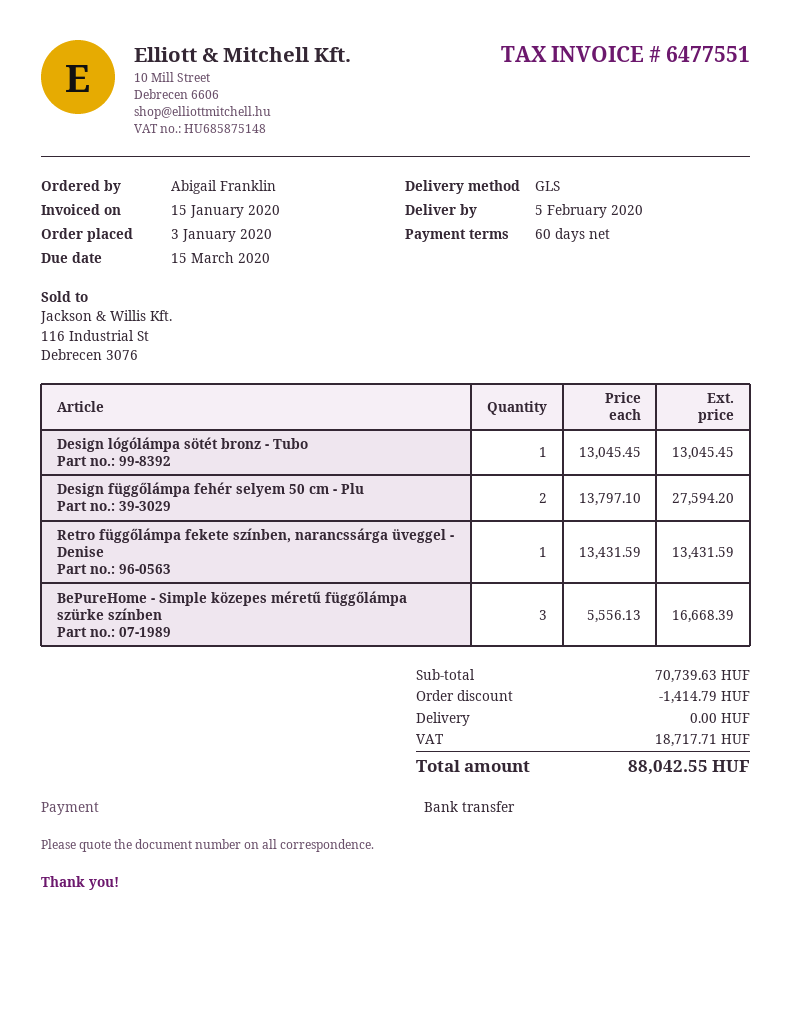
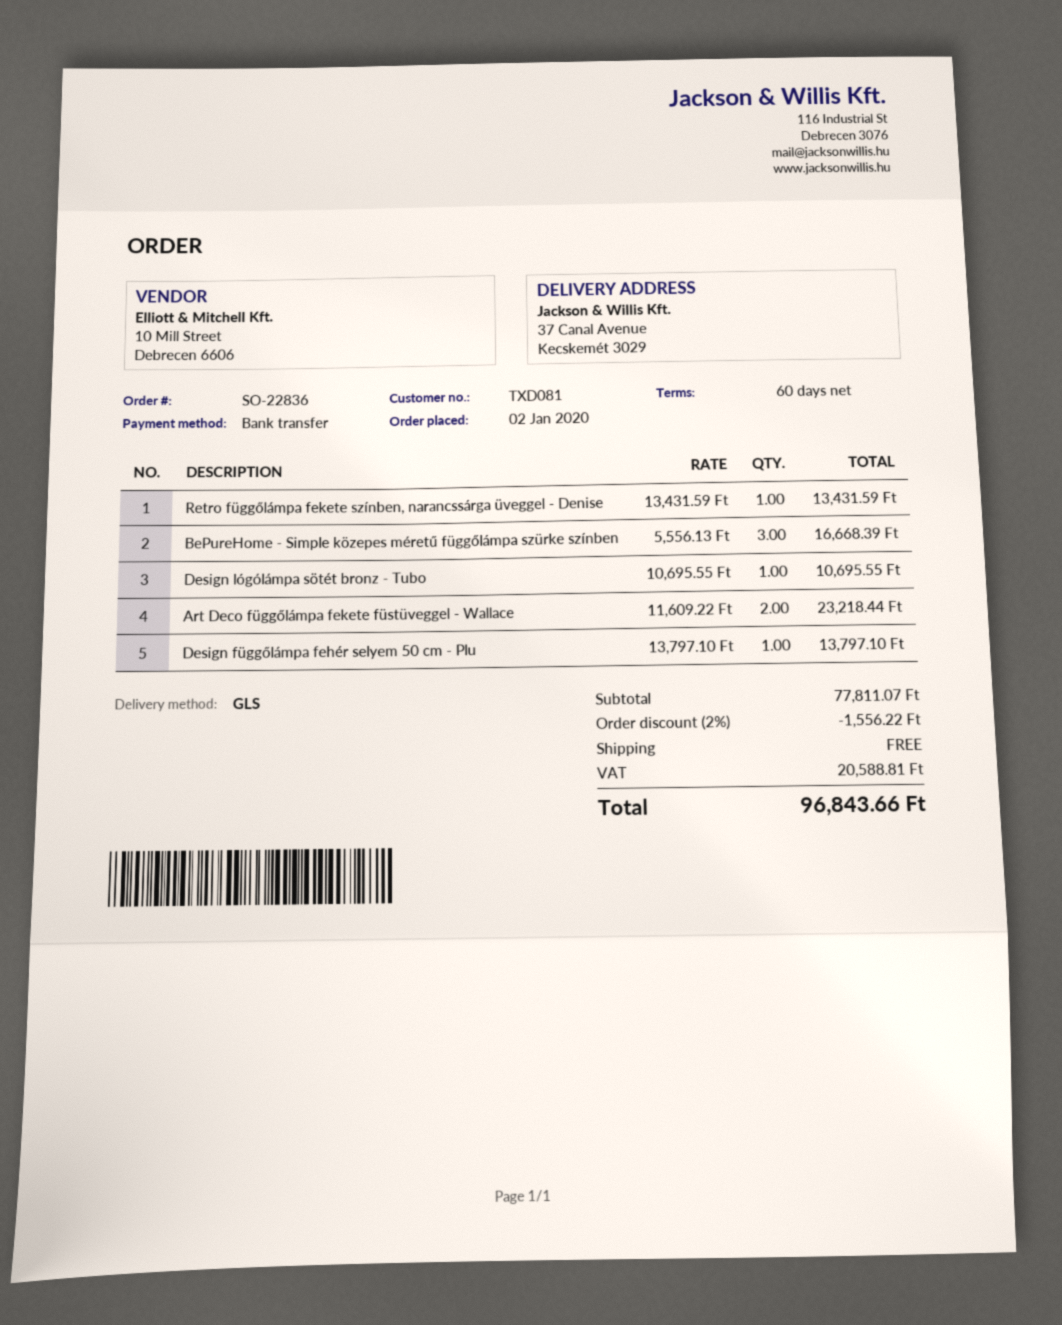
order date: 2020-01-03 -> 2020-01-02
Design lógólámpa sötét bronz - Tubo: 1 x 13045.45 = 13045.45 -> 1 x 10695.55 = 10695.55
Design függőlámpa fehér selyem 50 cm - Plu: 2 x 13797.10 = 27594.20 -> 1 x 13797.10 = 13797.10
Art Deco függőlámpa fekete füstüveggel - Wallace: none -> 2 x 11609.22 = 23218.44
subtotal: 70739.63 -> 77811.07
discount: 1414.79 -> 1556.22
tax: 18717.71 -> 20588.81
total: 88042.55 -> 96843.66

